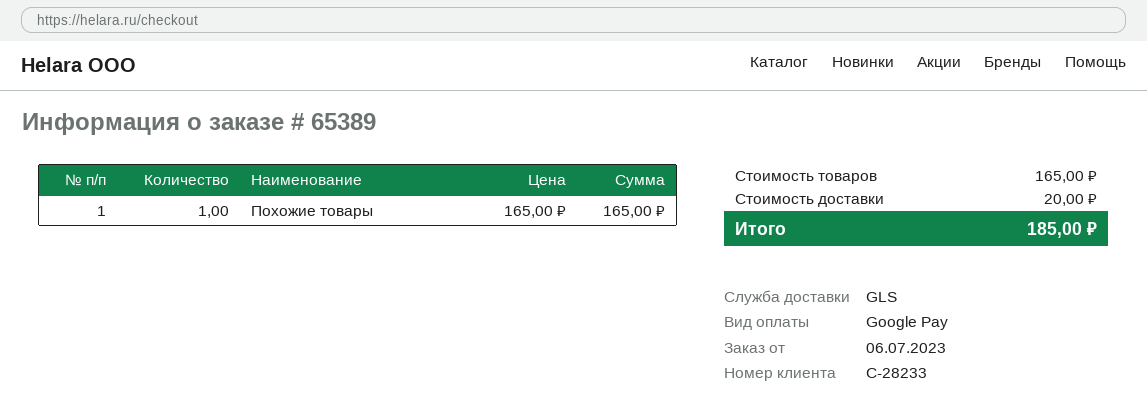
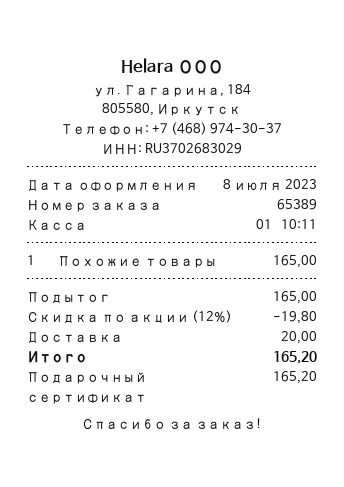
order date: 2023-07-06 -> 2023-07-08
payment method: Google Pay -> gift card
discount: none -> 12% = 19.80
total: 185.00 -> 165.20

